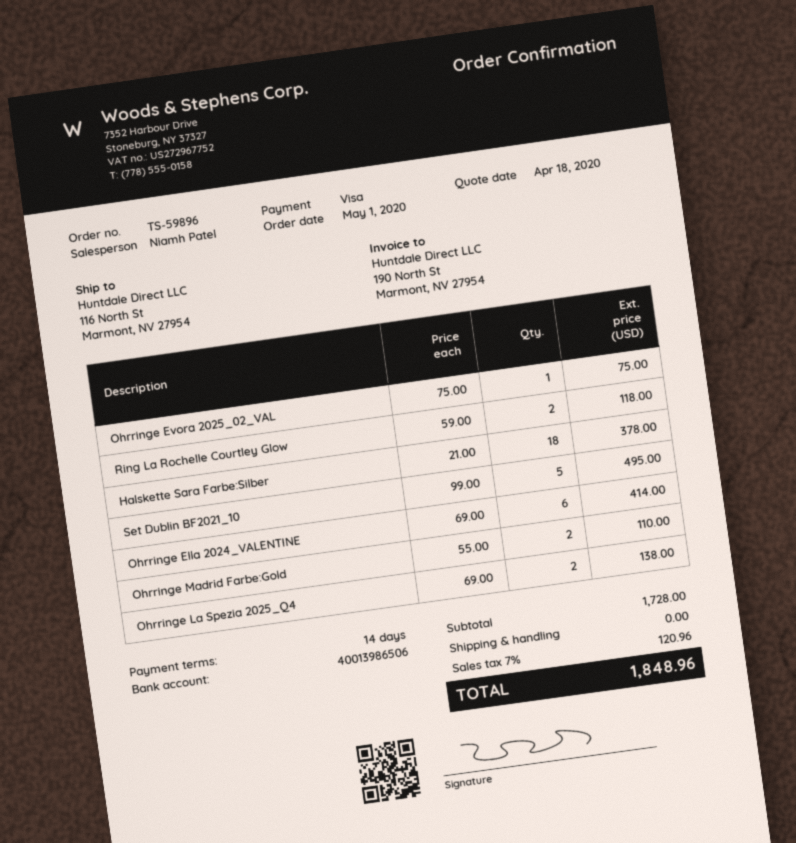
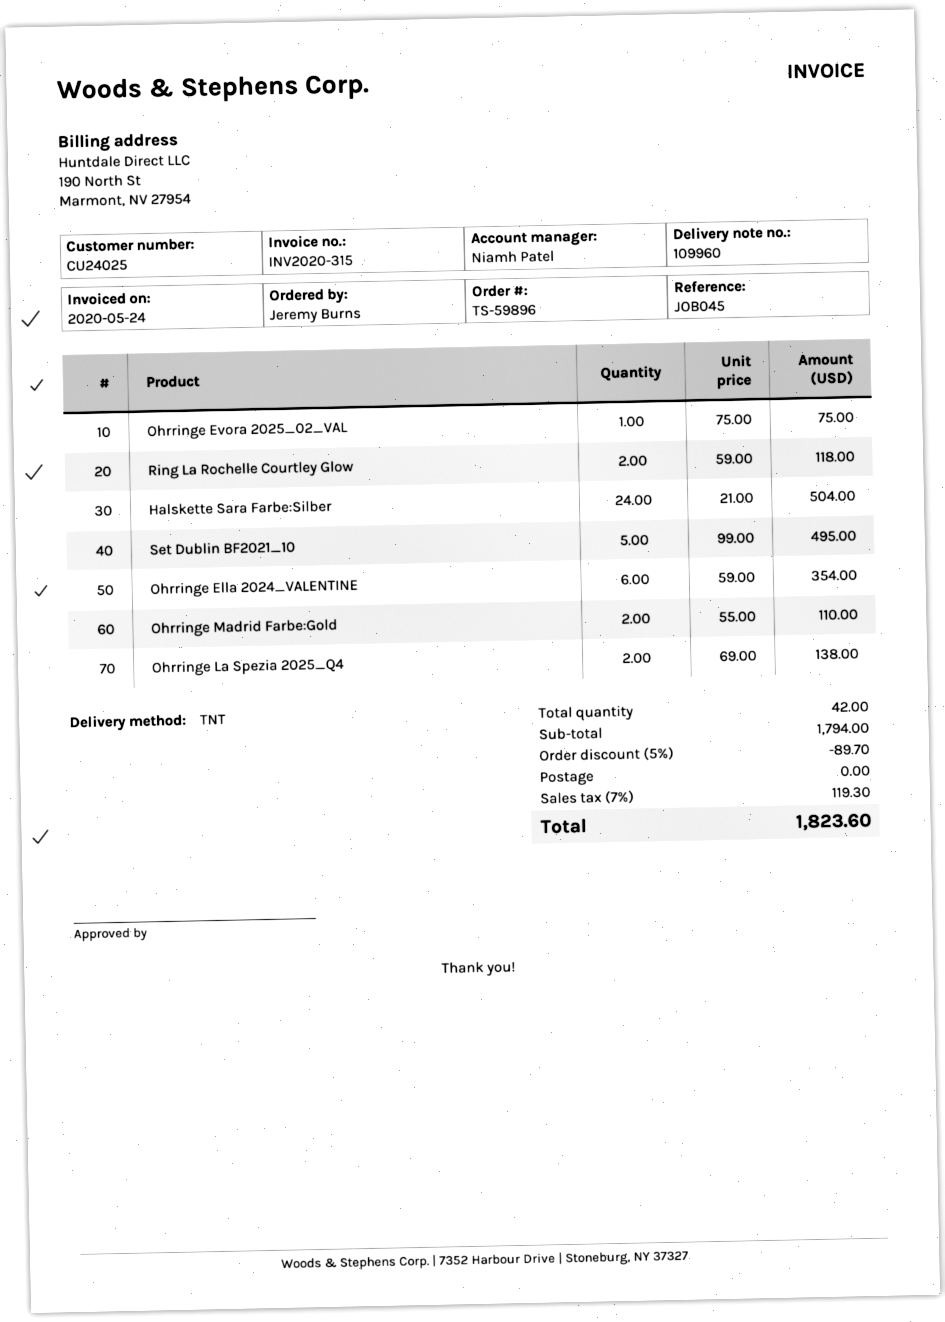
Halskette Sara Farbe:Silber: 18 x 21.00 = 378.00 -> 24 x 21.00 = 504.00
Ohrringe Ella 2024_VALENTINE: 6 x 69.00 = 414.00 -> 6 x 59.00 = 354.00
subtotal: 1728.00 -> 1794.00
discount: none -> 5% = 89.70
tax: 7% = 120.96 -> 7% = 119.30
total: 1848.96 -> 1823.60

